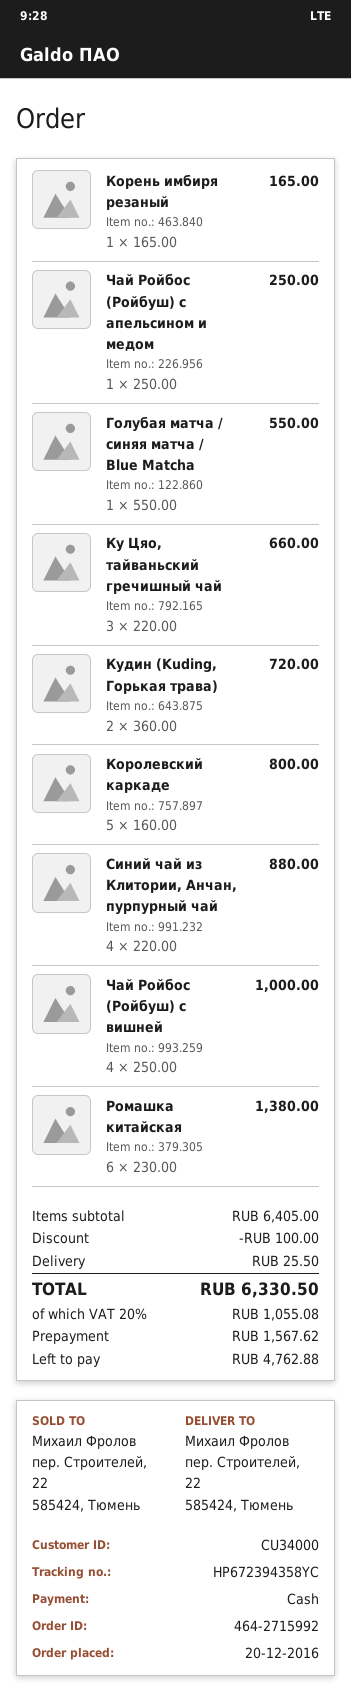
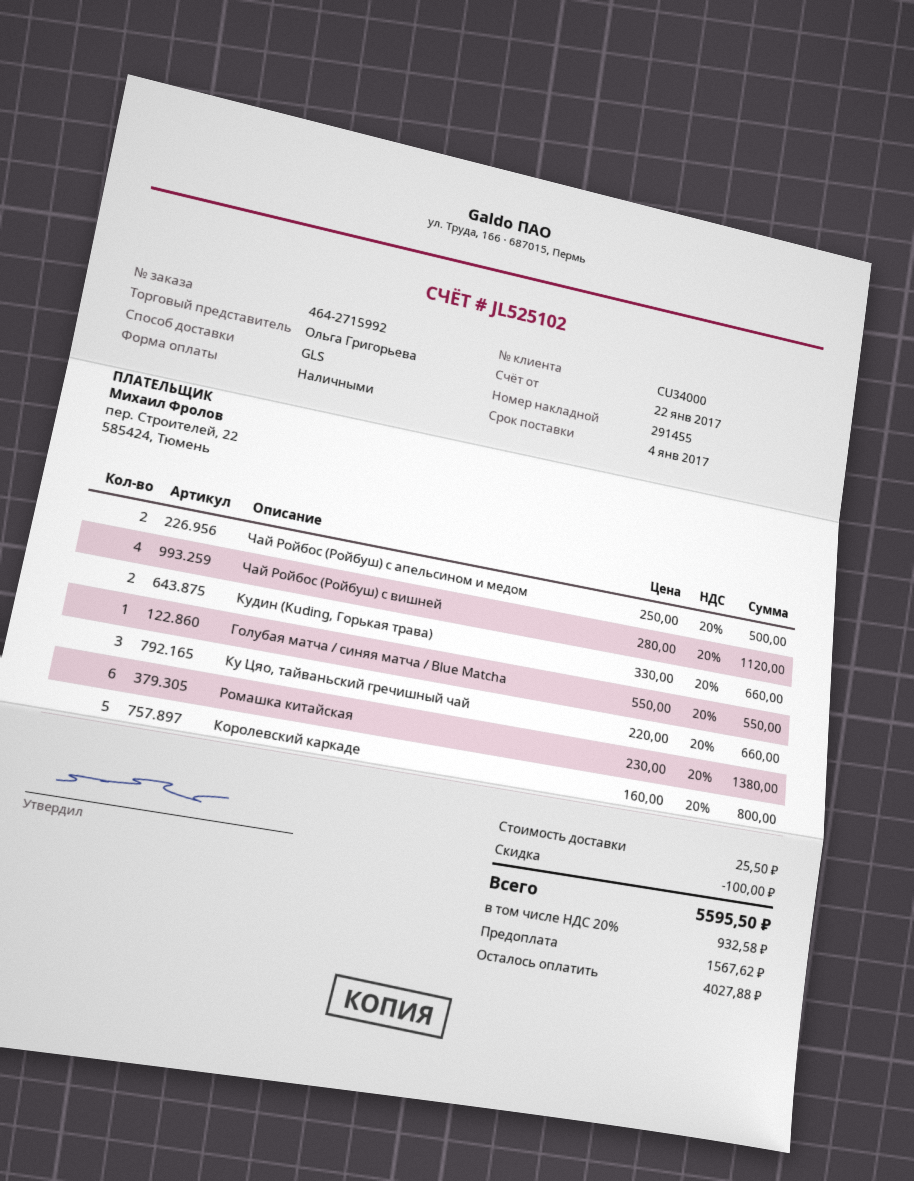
Корень имбиря резаный: 1 x 165.00 = 165.00 -> none
Чай Ройбос (Ройбуш) с апельсином и медом: 1 x 250.00 = 250.00 -> 2 x 250.00 = 500.00
Кудин (Kuding, Горькая трава): 2 x 360.00 = 720.00 -> 2 x 330.00 = 660.00
Синий чай из Клитории, Анчан, пурпурный чай: 4 x 220.00 = 880.00 -> none
Чай Ройбос (Ройбуш) с вишней: 4 x 250.00 = 1000.00 -> 4 x 280.00 = 1120.00
tax: 20% = 1055.08 -> 20% = 932.58
total: 6330.50 -> 5595.50
balance: 4762.88 -> 4027.88

